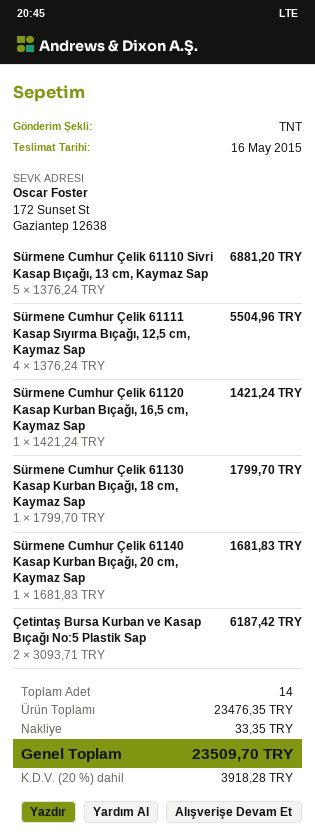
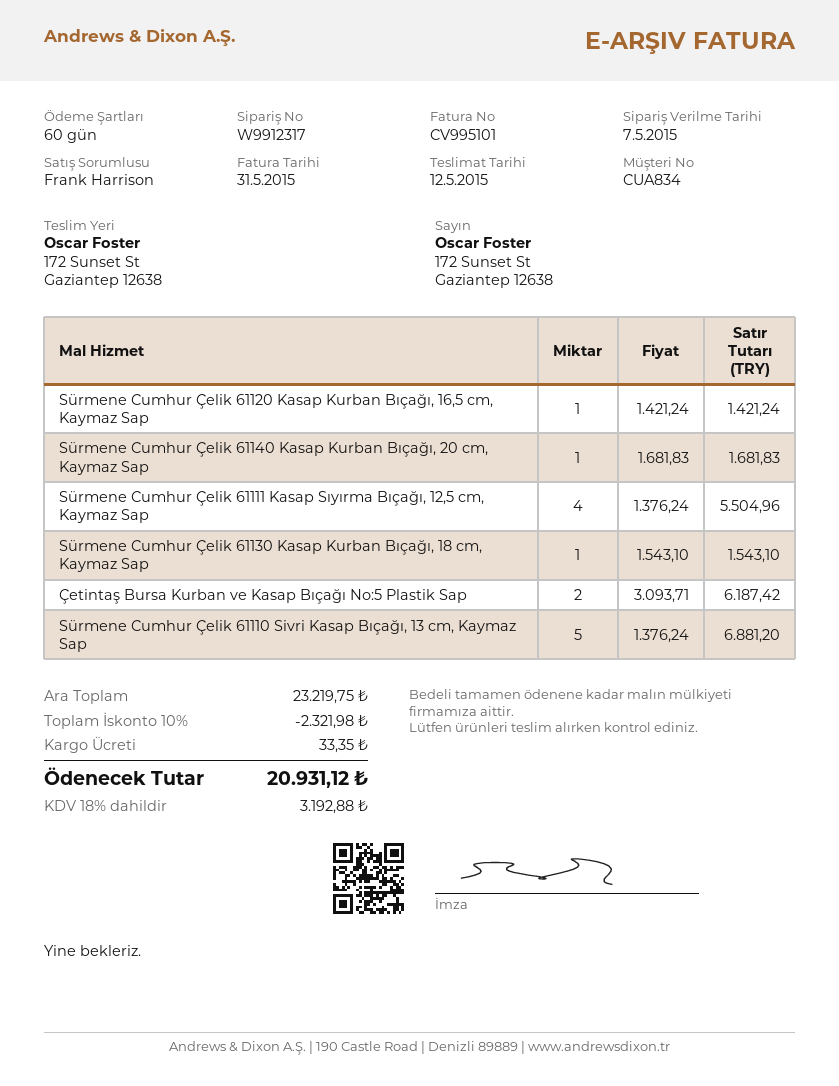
delivery date: 2015-05-16 -> 2015-05-12
Sürmene Cumhur Çelik 61130 Kasap Kurban Bıçağı, 18 cm, Kaymaz Sap: 1 x 1799.70 = 1799.70 -> 1 x 1543.10 = 1543.10
subtotal: 23476.35 -> 23219.75
discount: none -> 10% = 2321.98
tax: 20% = 3918.28 -> 18% = 3192.88
total: 23509.70 -> 20931.12

